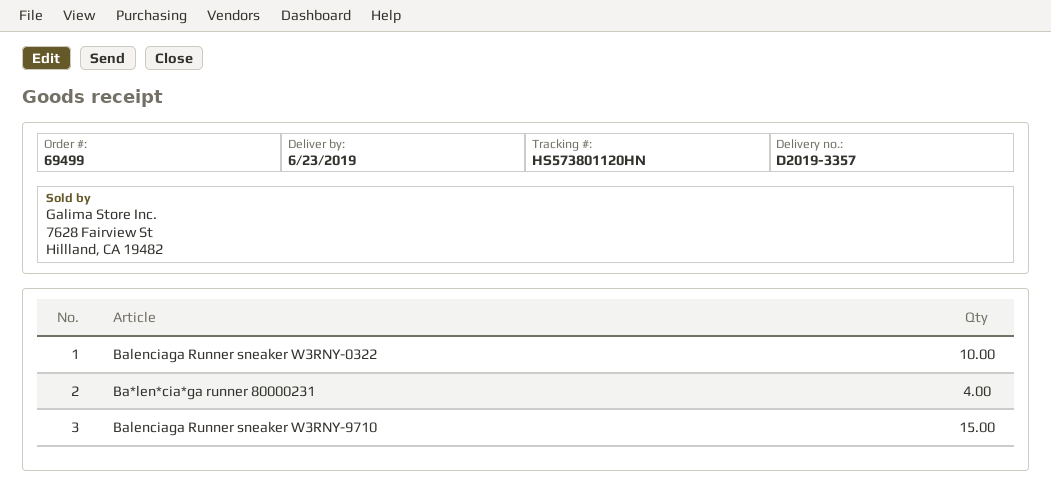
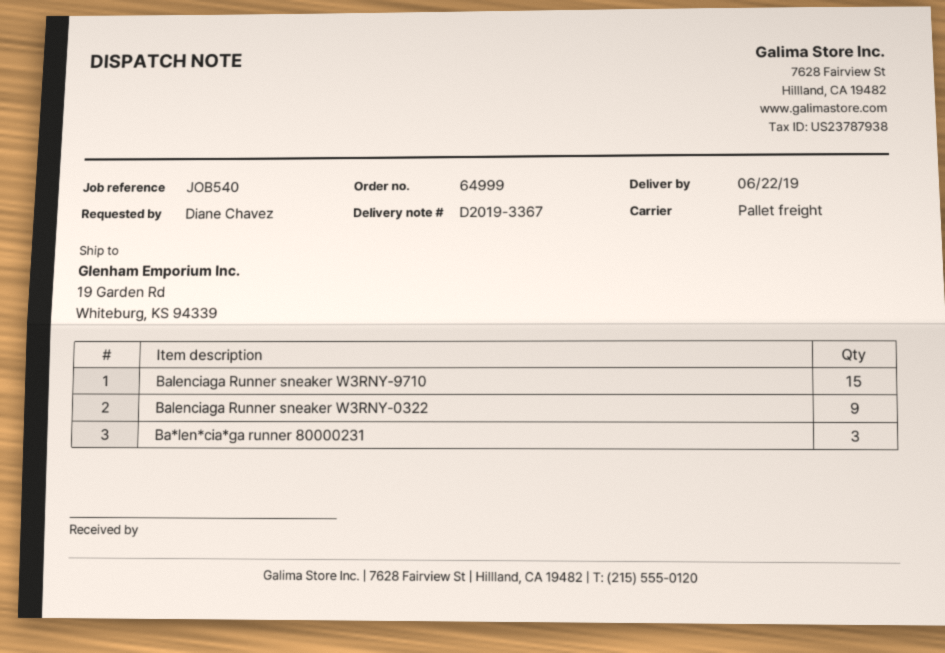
order number: 69499 -> 64999
delivery note number: D2019-3357 -> D2019-3367
delivery date: 2019-06-23 -> 2019-06-22
Balenciaga Runner sneaker W3RNY-0322: 10 -> 9
Ba*len*cia*ga runner 80000231: 4 -> 3

